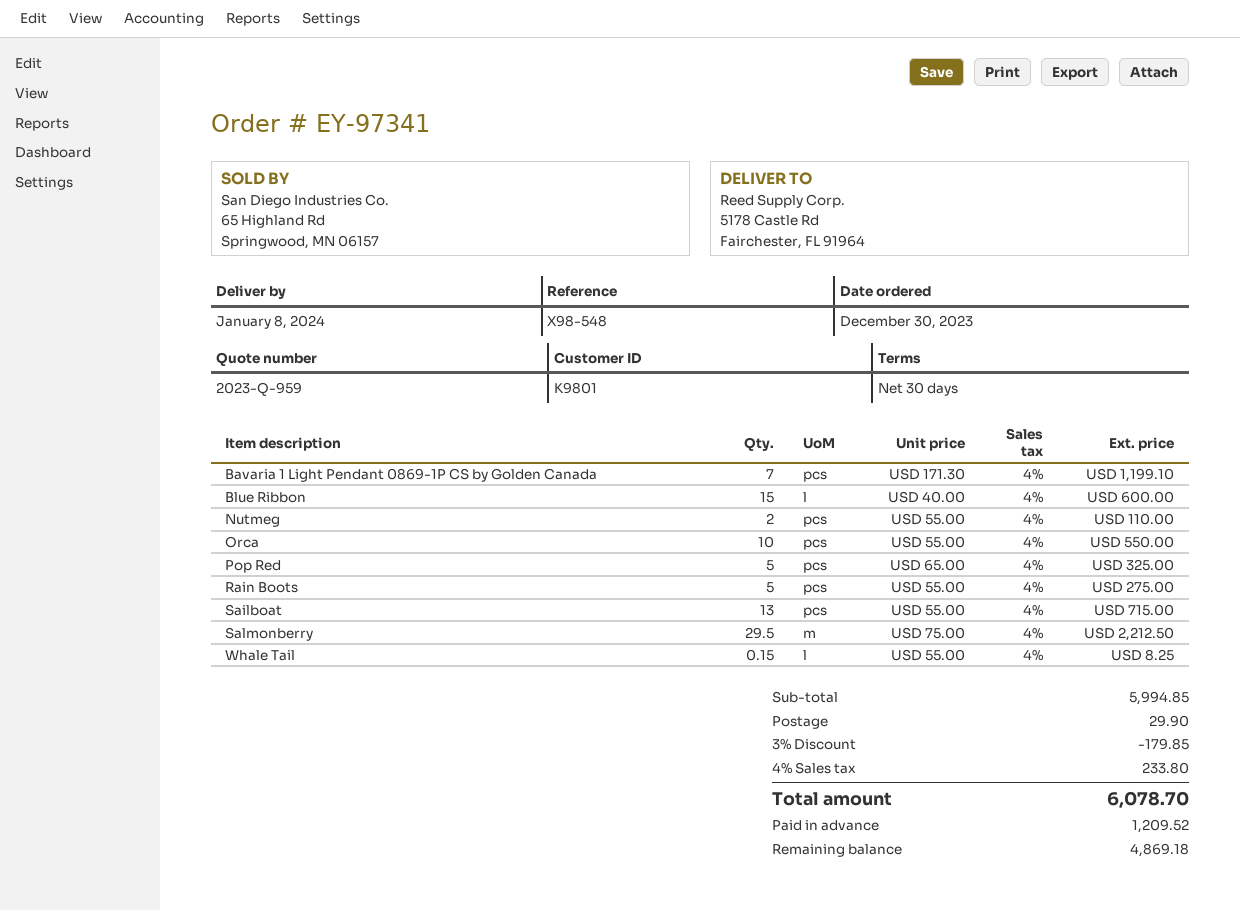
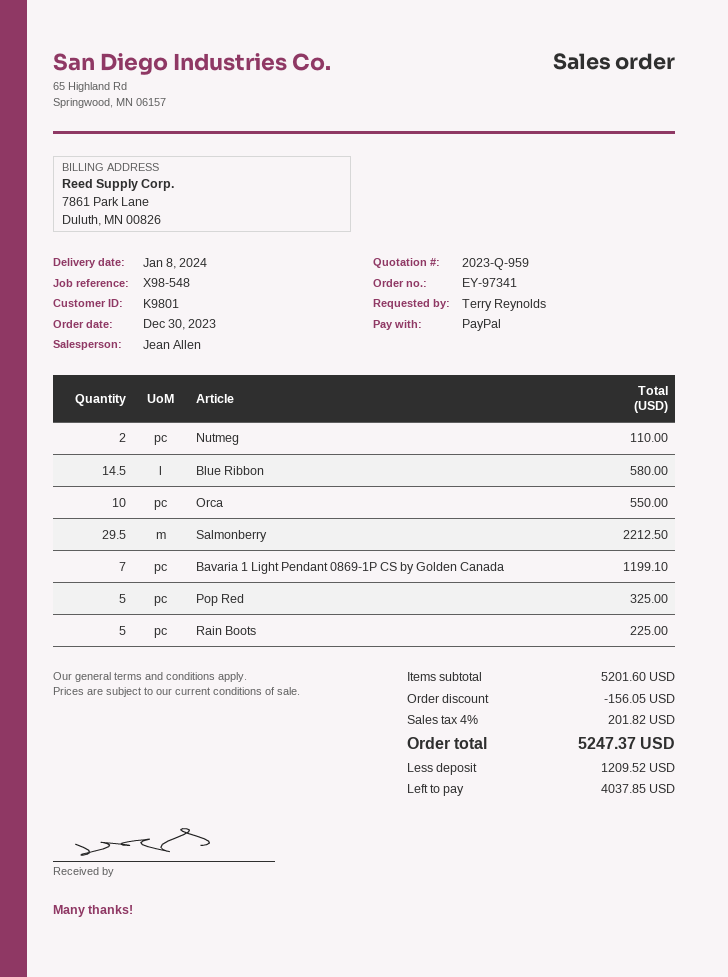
Blue Ribbon: 15 for 600.00 -> 14.5 for 580.00
Rain Boots: 5 for 275.00 -> 5 for 225.00
Sailboat: 13 for 715.00 -> none
Whale Tail: 0.15 for 8.25 -> none
subtotal: 5994.85 -> 5201.60
discount: 179.85 -> 156.05
shipping: 29.90 -> none
tax: 4% = 233.80 -> 4% = 201.82
total: 6078.70 -> 5247.37
balance: 4869.18 -> 4037.85

